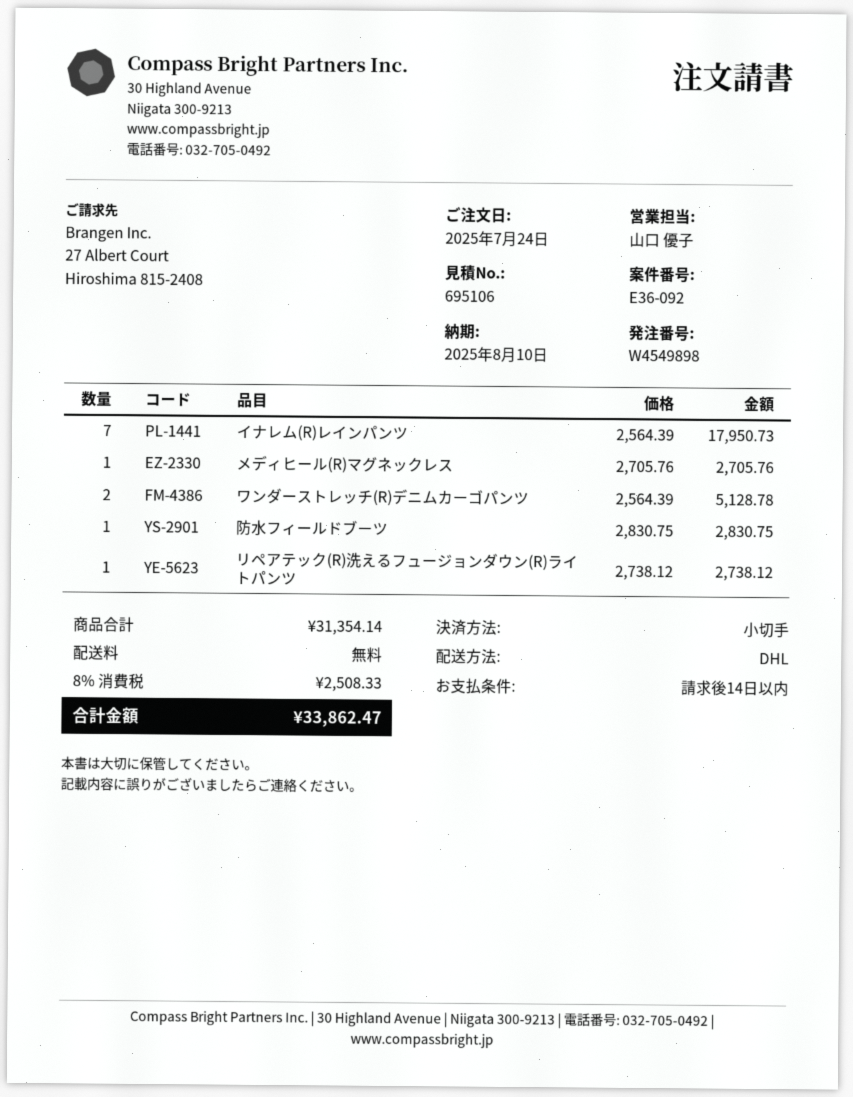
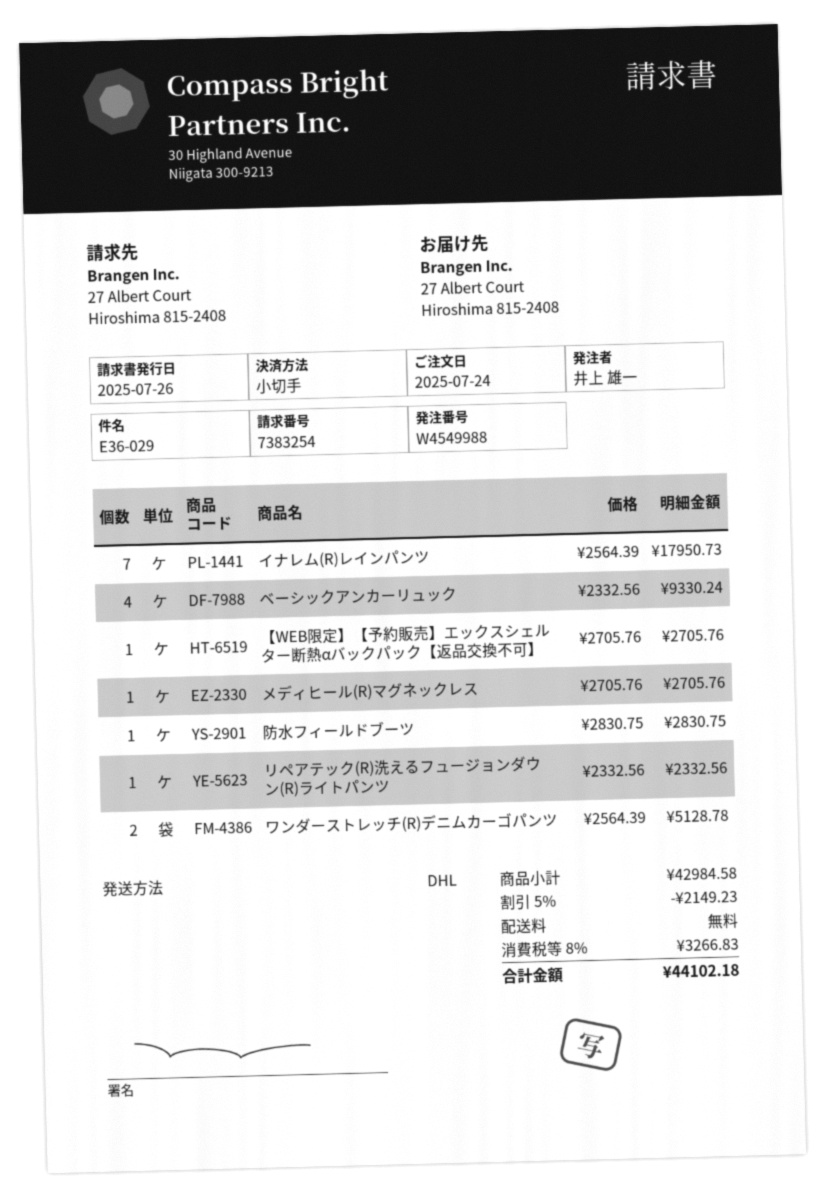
order number: W4549898 -> W4549988
reference: E36-092 -> E36-029
リペアテック(R)洗えるフュージョンダウン(R)ライトパンツ: 1 x 2738.12 = 2738.12 -> 1 x 2332.56 = 2332.56
ベーシックアンカーリュック: none -> 4 x 2332.56 = 9330.24
【WEB限定】【予約販売】エックスシェルター断熱αバックパック【返品交換不可】: none -> 1 x 2705.76 = 2705.76
subtotal: 31354.14 -> 42984.58
discount: none -> 5% = 2149.23
tax: 8% = 2508.33 -> 8% = 3266.83
total: 33862.47 -> 44102.18

